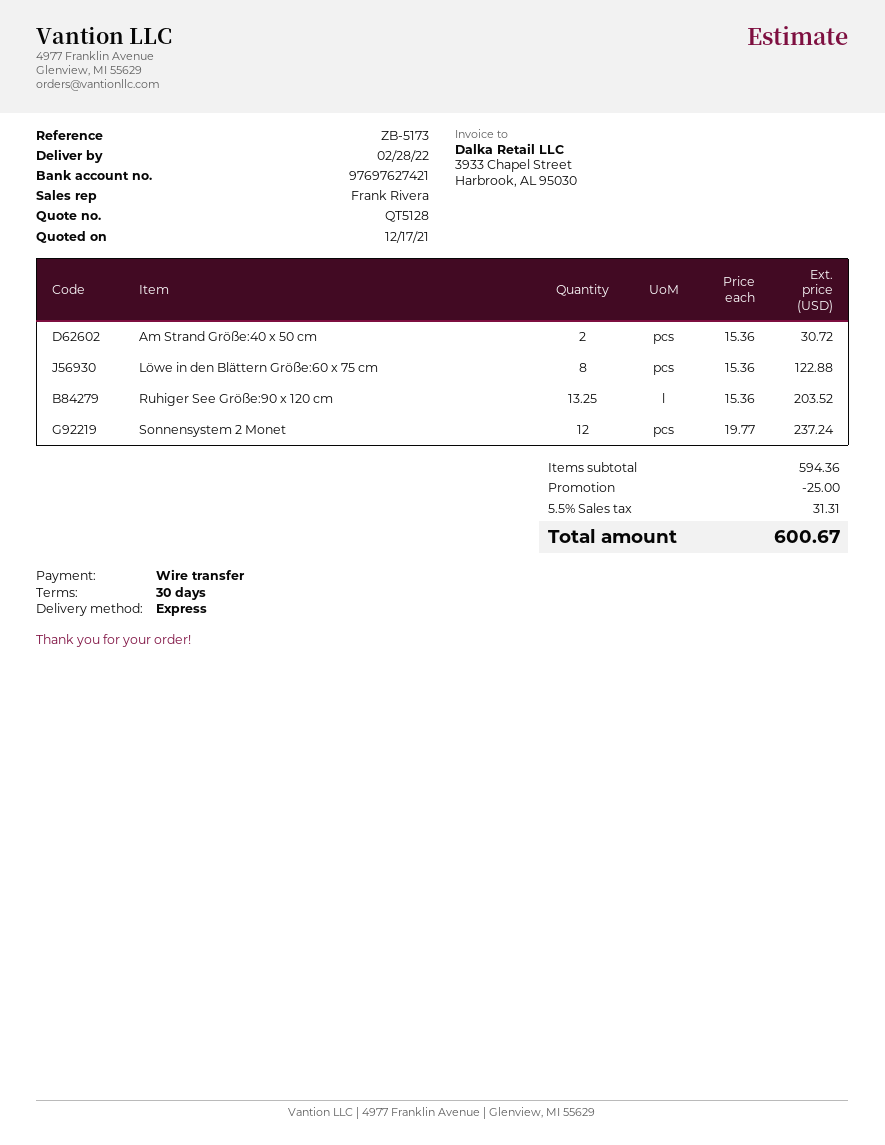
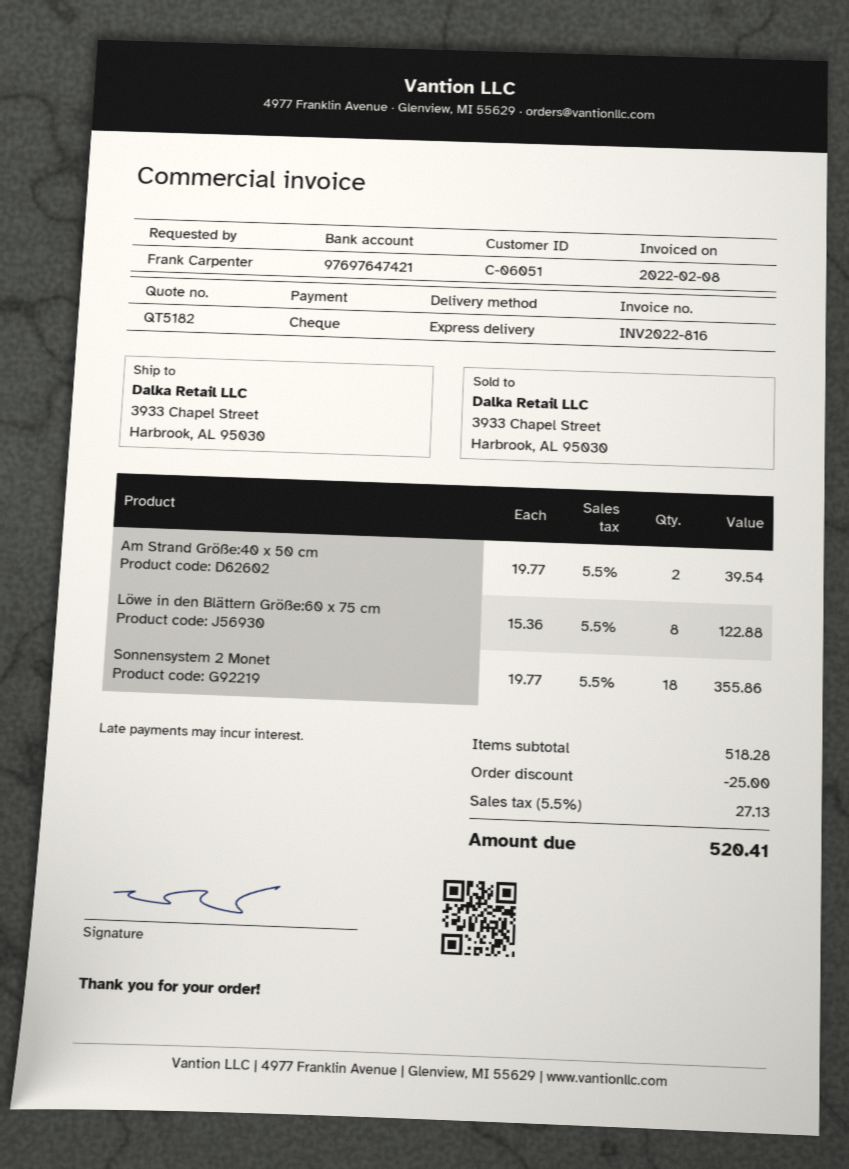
quote number: QT5128 -> QT5182
payment method: bank transfer -> cheque
bank account: 97697627421 -> 97697647421
Am Strand Größe:40 x 50 cm: 2 x 15.36 = 30.72 -> 2 x 19.77 = 39.54
Ruhiger See Größe:90 x 120 cm: 13.25 x 15.36 = 203.52 -> none
Sonnensystem 2 Monet: 12 x 19.77 = 237.24 -> 18 x 19.77 = 355.86
subtotal: 594.36 -> 518.28
tax: 5.5% = 31.31 -> 5.5% = 27.13
total: 600.67 -> 520.41

